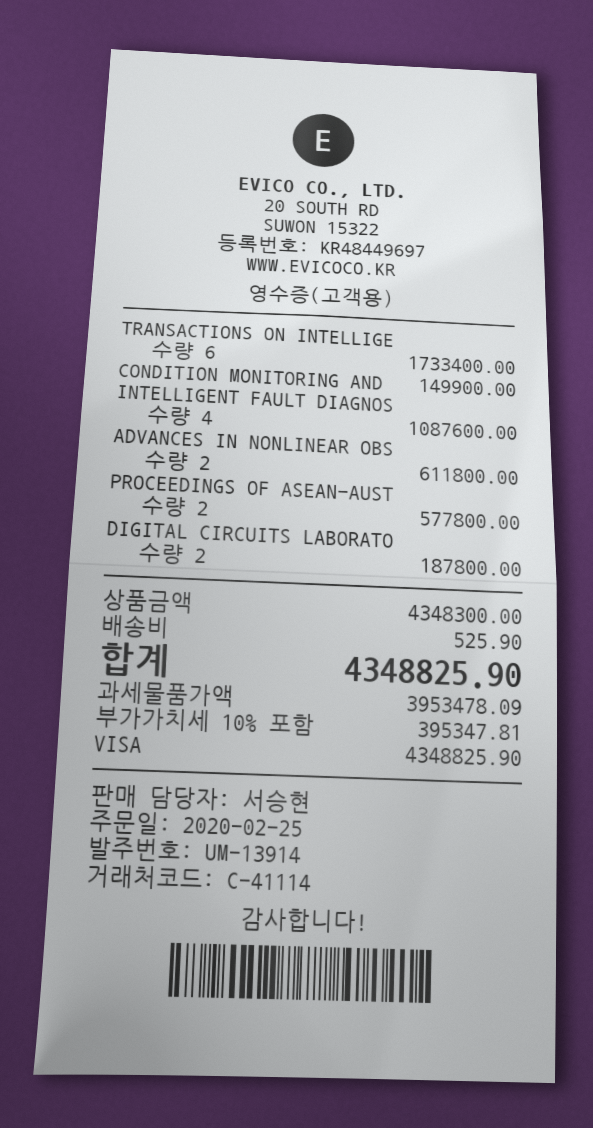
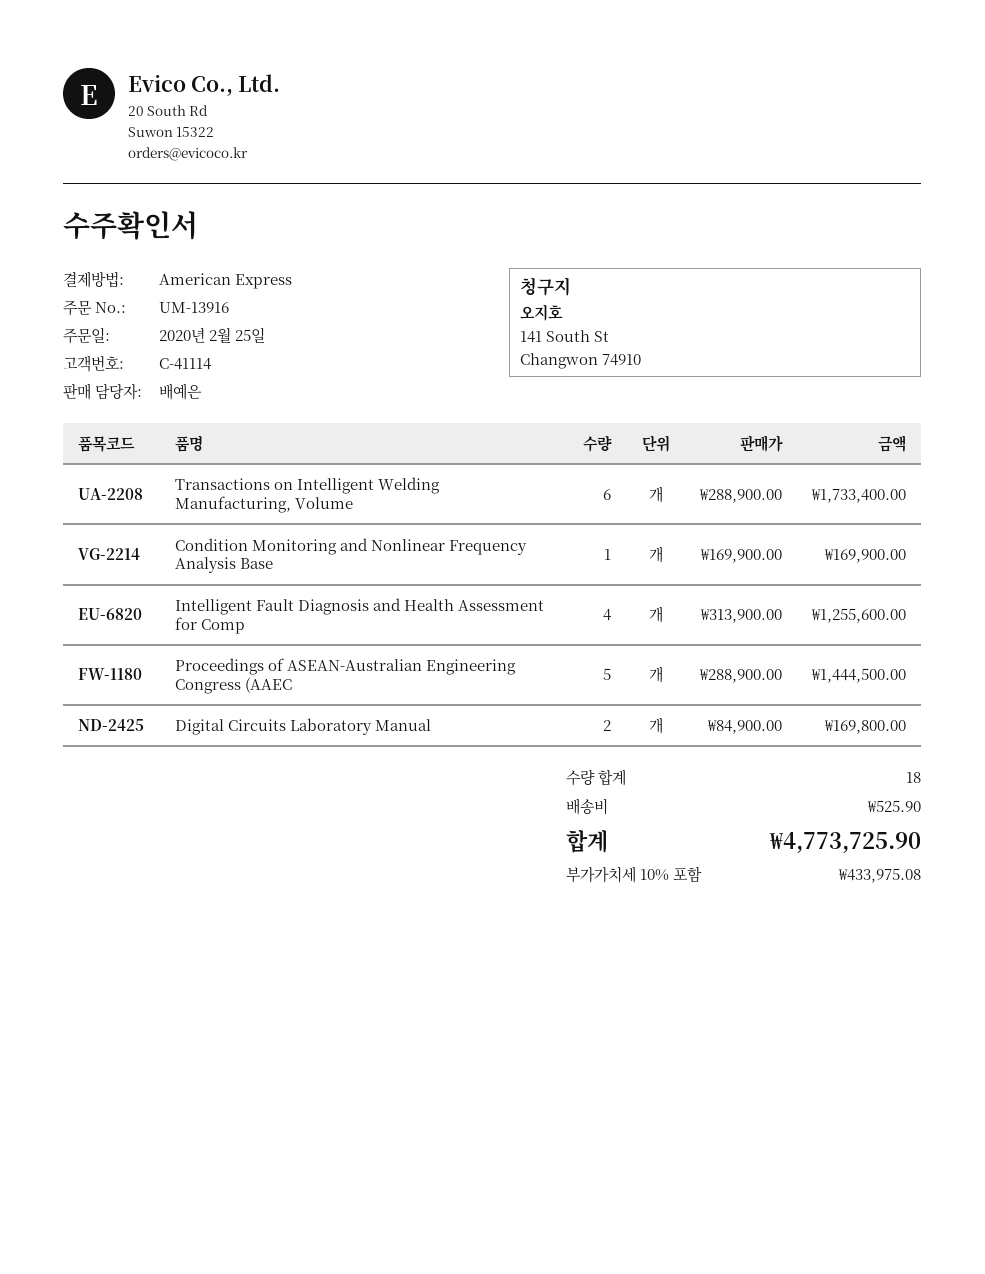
order number: UM-13914 -> UM-13916
sales rep: 서승현 -> 배예은
payment method: Visa -> American Express
CONDITION MONITORING AND: 1 for 149900.00 -> 1 for 169900.00
INTELLIGENT FAULT DIAGNOS: 4 for 1087600.00 -> 4 for 1255600.00
ADVANCES IN NONLINEAR OBS: 2 for 611800.00 -> none
PROCEEDINGS OF ASEAN-AUST: 2 for 577800.00 -> 5 for 1444500.00
DIGITAL CIRCUITS LABORATO: 2 for 187800.00 -> 2 for 169800.00
tax: 10% = 395347.81 -> 10% = 433975.08
total: 4348825.90 -> 4773725.90

